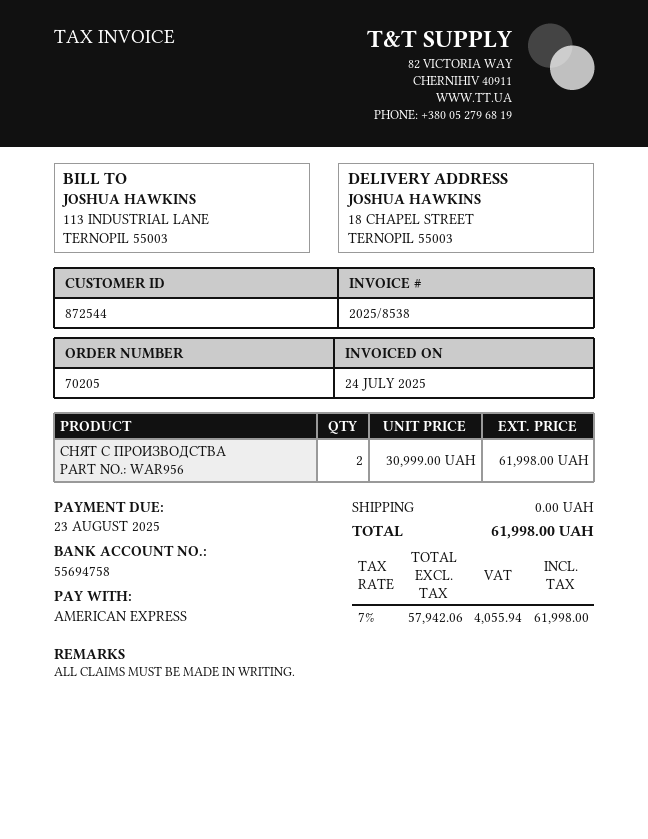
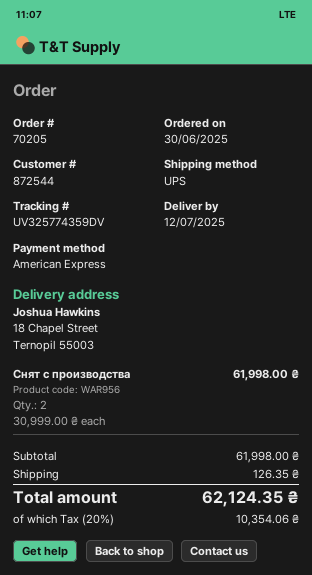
shipping: 0.00 -> 126.35
tax: 7% = 4055.94 -> 20% = 10354.06
total: 61998.00 -> 62124.35

